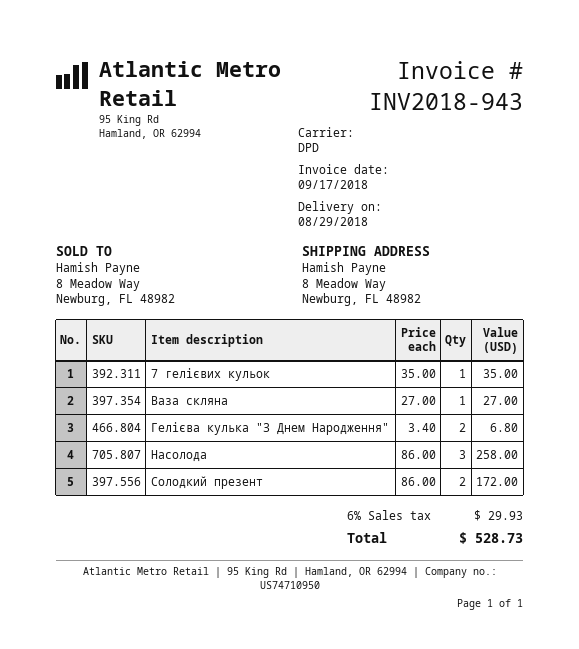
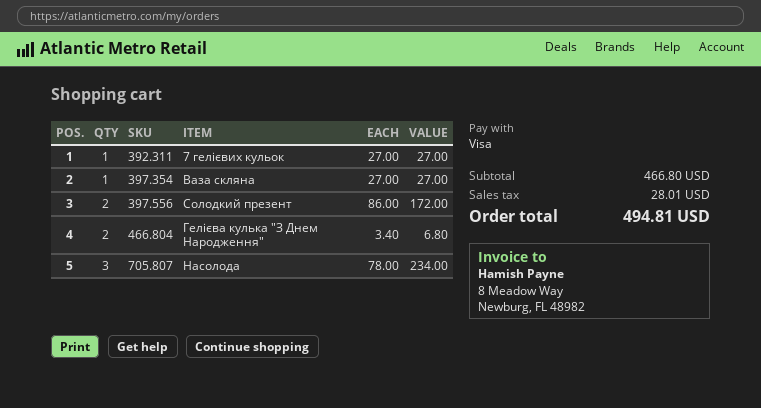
7 гелієвих кульок: 1 x 35.00 = 35.00 -> 1 x 27.00 = 27.00
Насолода: 3 x 86.00 = 258.00 -> 3 x 78.00 = 234.00
tax: 29.93 -> 28.01
total: 528.73 -> 494.81

